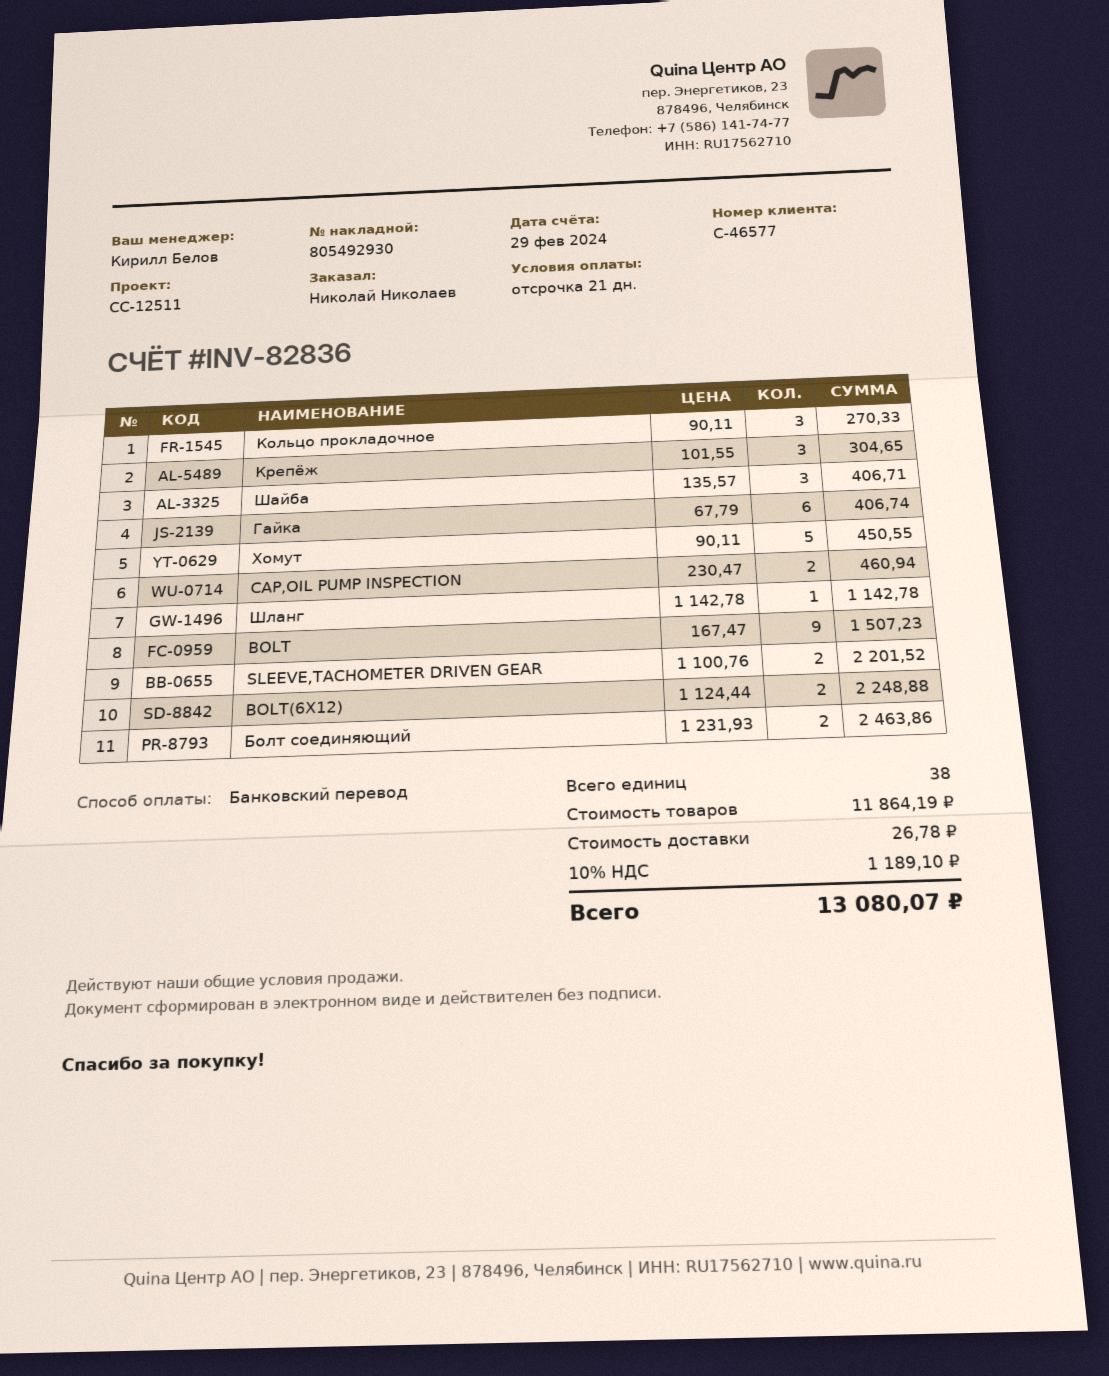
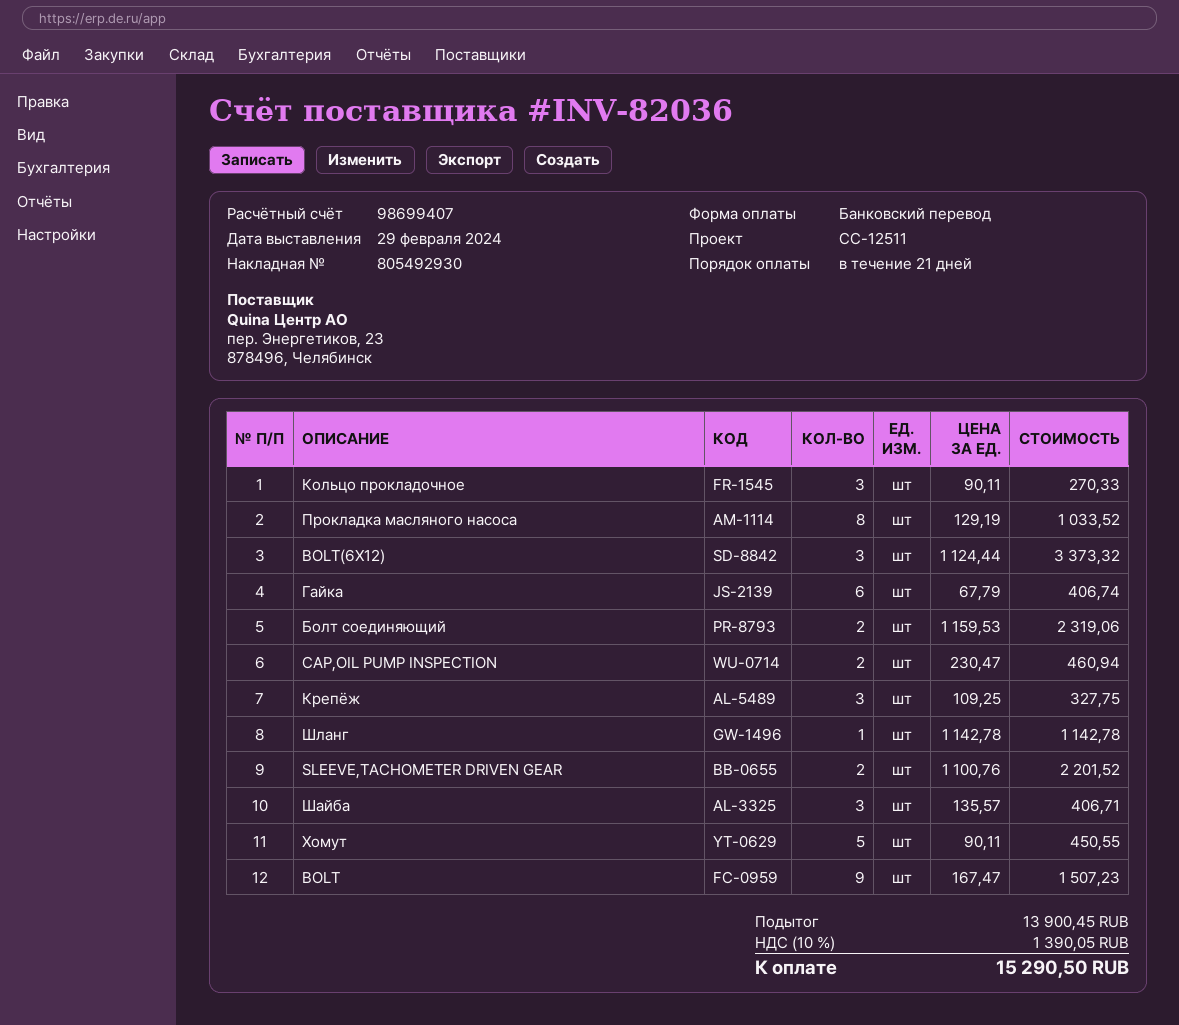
invoice number: INV-82836 -> INV-82036
Крепёж: 3 x 101.55 = 304.65 -> 3 x 109.25 = 327.75
BOLT(6X12): 2 x 1124.44 = 2248.88 -> 3 x 1124.44 = 3373.32
Болт соединяющий: 2 x 1231.93 = 2463.86 -> 2 x 1159.53 = 2319.06
Прокладка масляного насоса: none -> 8 x 129.19 = 1033.52
subtotal: 11864.19 -> 13900.45
shipping: 26.78 -> none
tax: 10% = 1189.10 -> 10% = 1390.05
total: 13080.07 -> 15290.50

